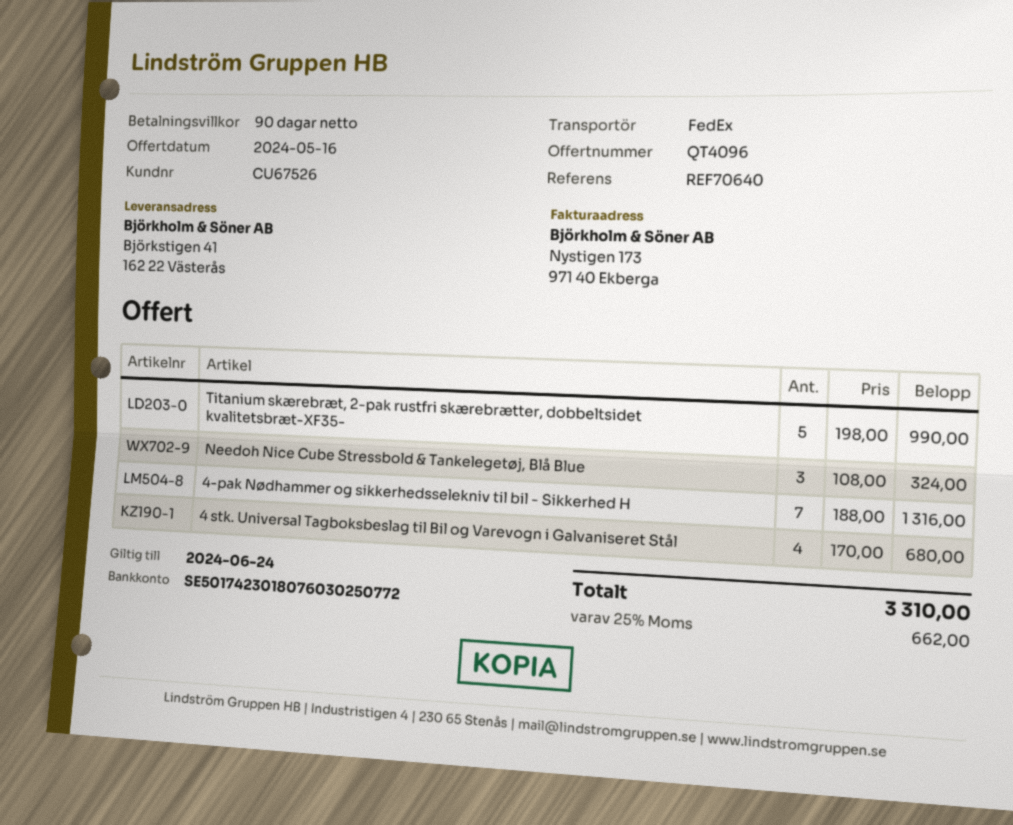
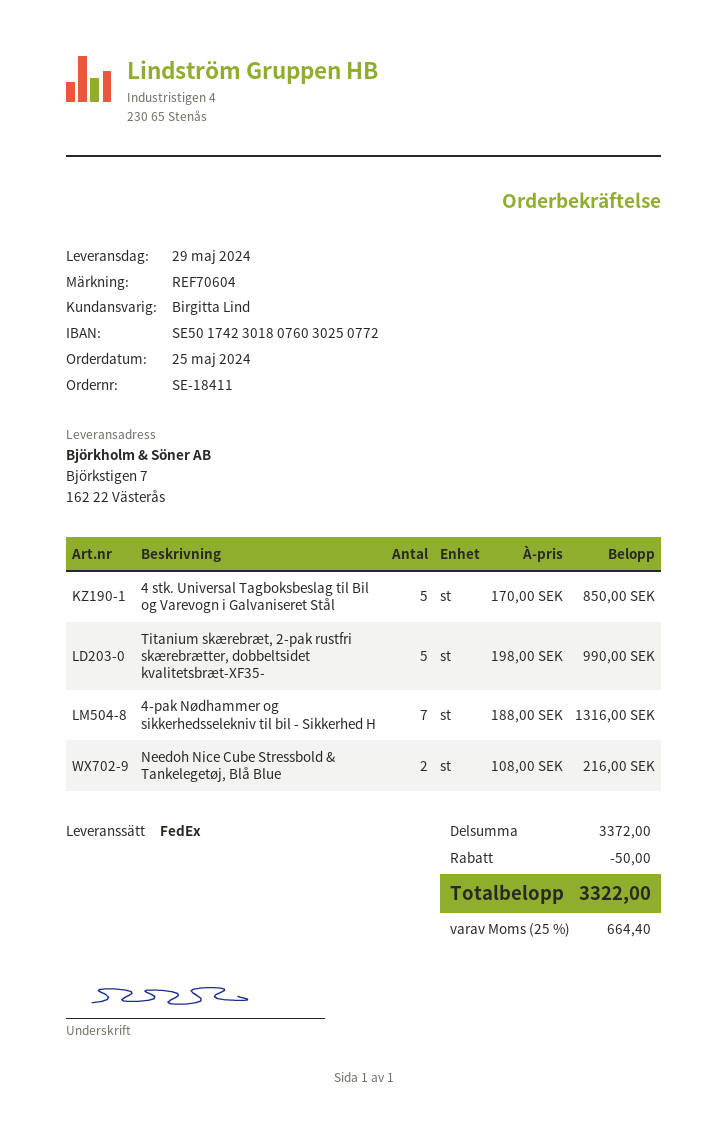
reference: REF70640 -> REF70604
ship to: Björkstigen 41, 162 22 Västerås -> Björkstigen 7, 162 22 Västerås
Needoh Nice Cube Stressbold & Tankelegetøj, Blå Blue: 3 x 108.00 = 324.00 -> 2 x 108.00 = 216.00
4 stk. Universal Tagboksbeslag til Bil og Varevogn i Galvaniseret Stål: 4 x 170.00 = 680.00 -> 5 x 170.00 = 850.00
discount: none -> 50.00
tax: 25% = 662.00 -> 25% = 664.40
total: 3310.00 -> 3322.00

